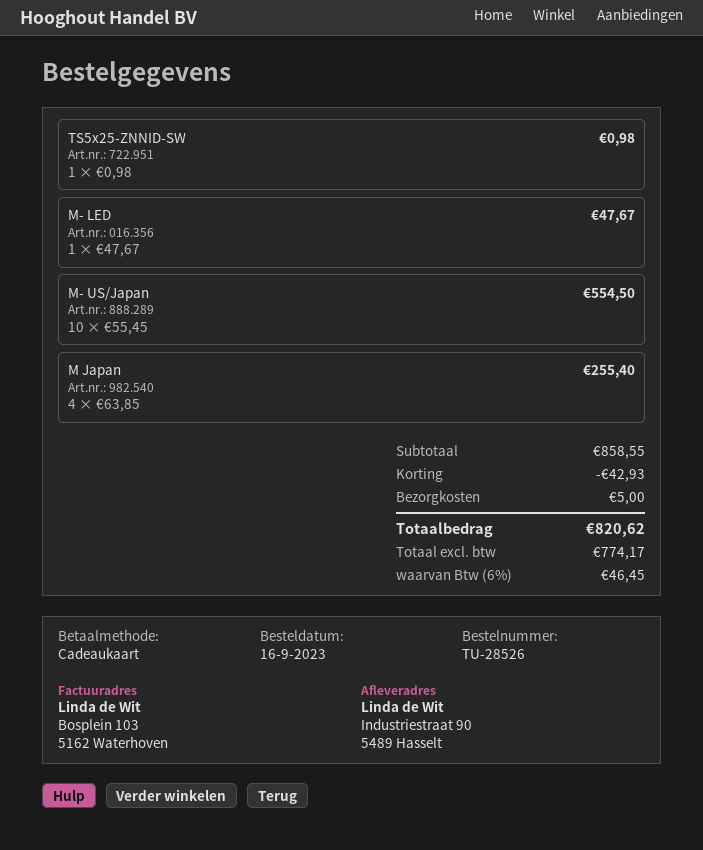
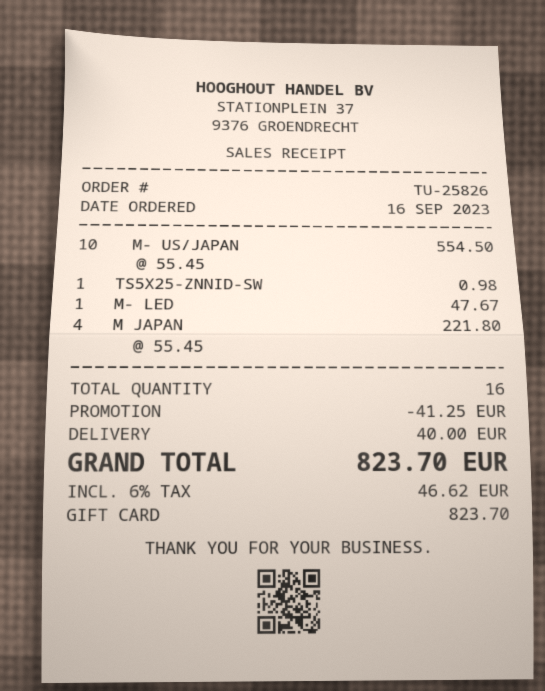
order number: TU-28526 -> TU-25826
M Japan: 4 x 63.85 = 255.40 -> 4 x 55.45 = 221.80
discount: 42.93 -> 41.25
shipping: 5.00 -> 40.00
tax: 6% = 46.45 -> 6% = 46.62
total: 820.62 -> 823.70

